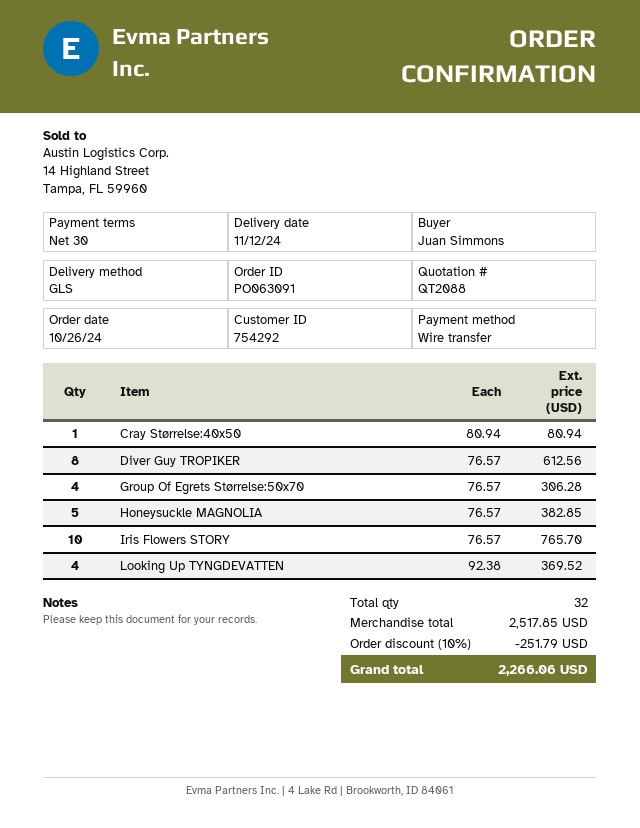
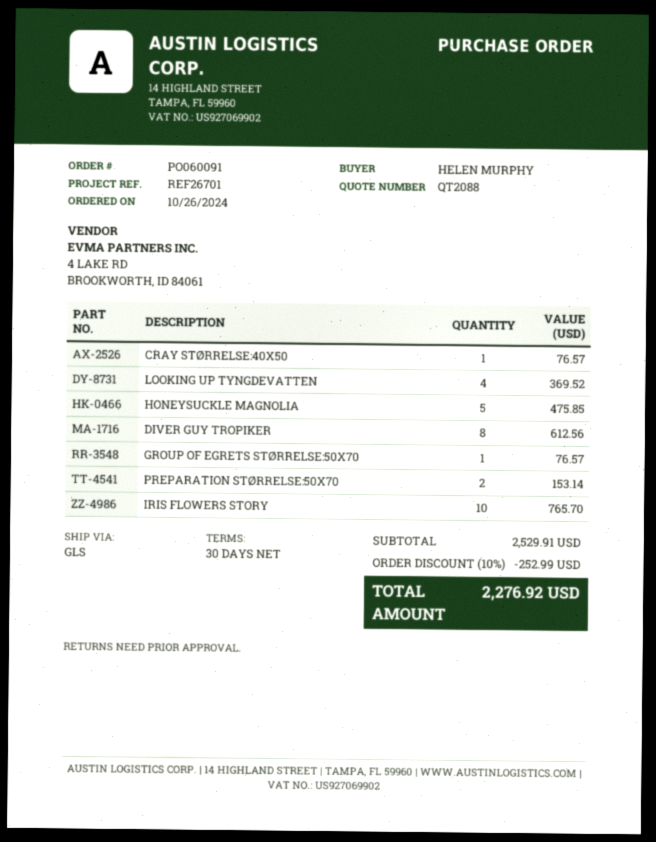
order number: PO063091 -> PO060091
ordered by: Juan Simmons -> HELEN MURPHY
Cray Størrelse:40x50: 1 for 80.94 -> 1 for 76.57
Group Of Egrets Størrelse:50x70: 4 for 306.28 -> 1 for 76.57
Honeysuckle MAGNOLIA: 5 for 382.85 -> 5 for 475.85
PREPARATION STØRRELSE:50X70: none -> 2 for 153.14
subtotal: 2517.85 -> 2529.91
discount: 10% = 251.79 -> 10% = 252.99
total: 2266.06 -> 2276.92

